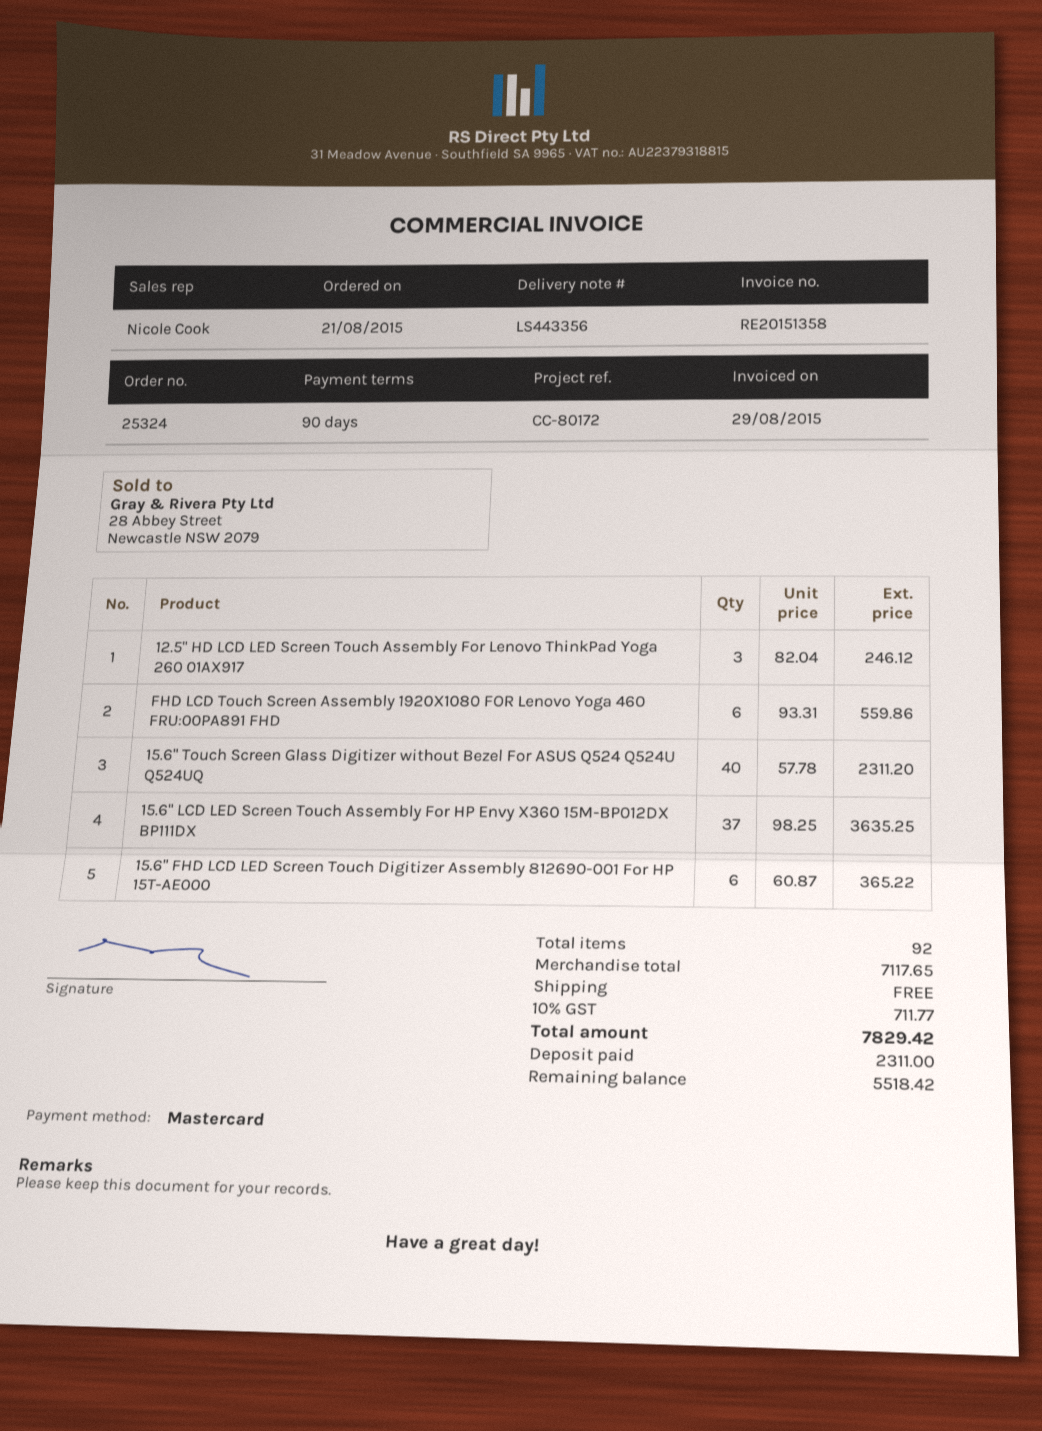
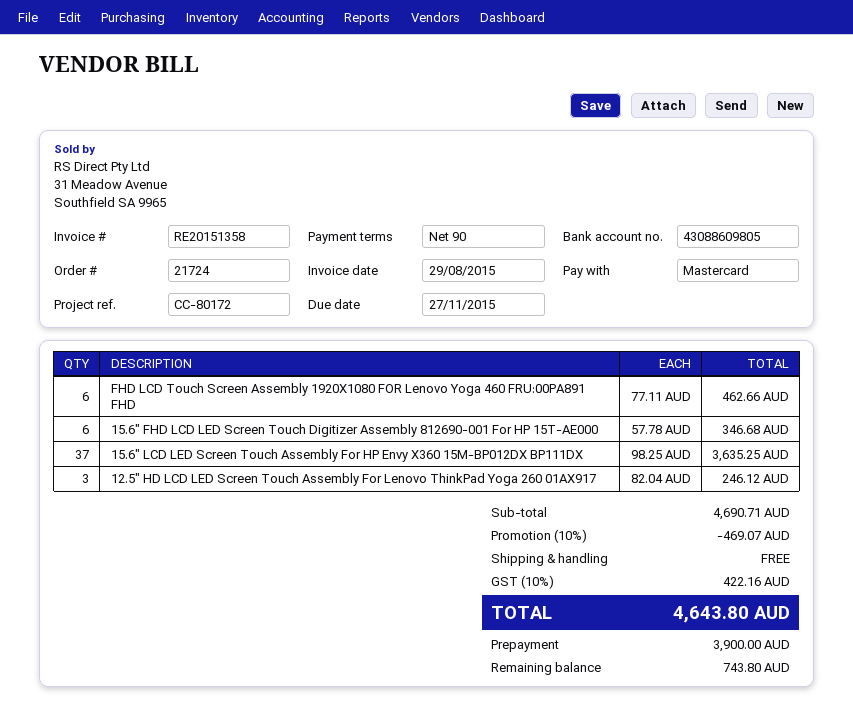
order number: 25324 -> 21724
FHD LCD Touch Screen Assembly 1920X1080 FOR Lenovo Yoga 460 FRU:00PA891 FHD: 6 x 93.31 = 559.86 -> 6 x 77.11 = 462.66
15.6" Touch Screen Glass Digitizer without Bezel For ASUS Q524 Q524U Q524UQ: 40 x 57.78 = 2311.20 -> none
15.6" FHD LCD LED Screen Touch Digitizer Assembly 812690-001 For HP 15T-AE000: 6 x 60.87 = 365.22 -> 6 x 57.78 = 346.68
subtotal: 7117.65 -> 4690.71
discount: none -> 10% = 469.07
tax: 10% = 711.77 -> 10% = 422.16
total: 7829.42 -> 4643.80
deposit: 2311.00 -> 3900.00
balance: 5518.42 -> 743.80

